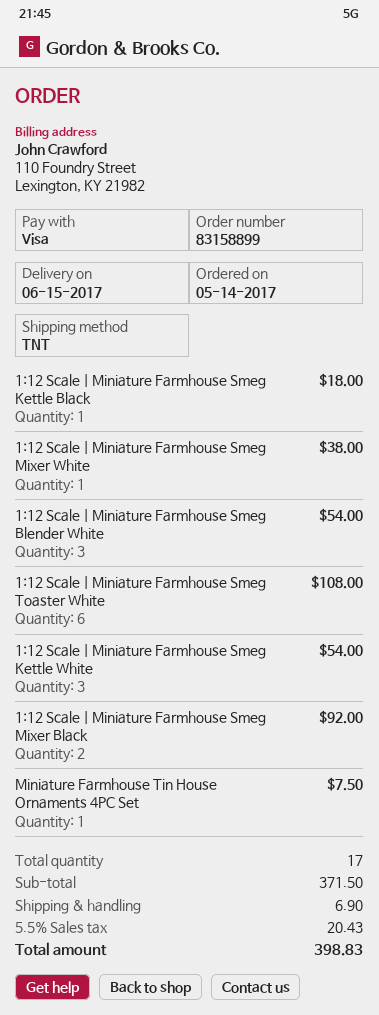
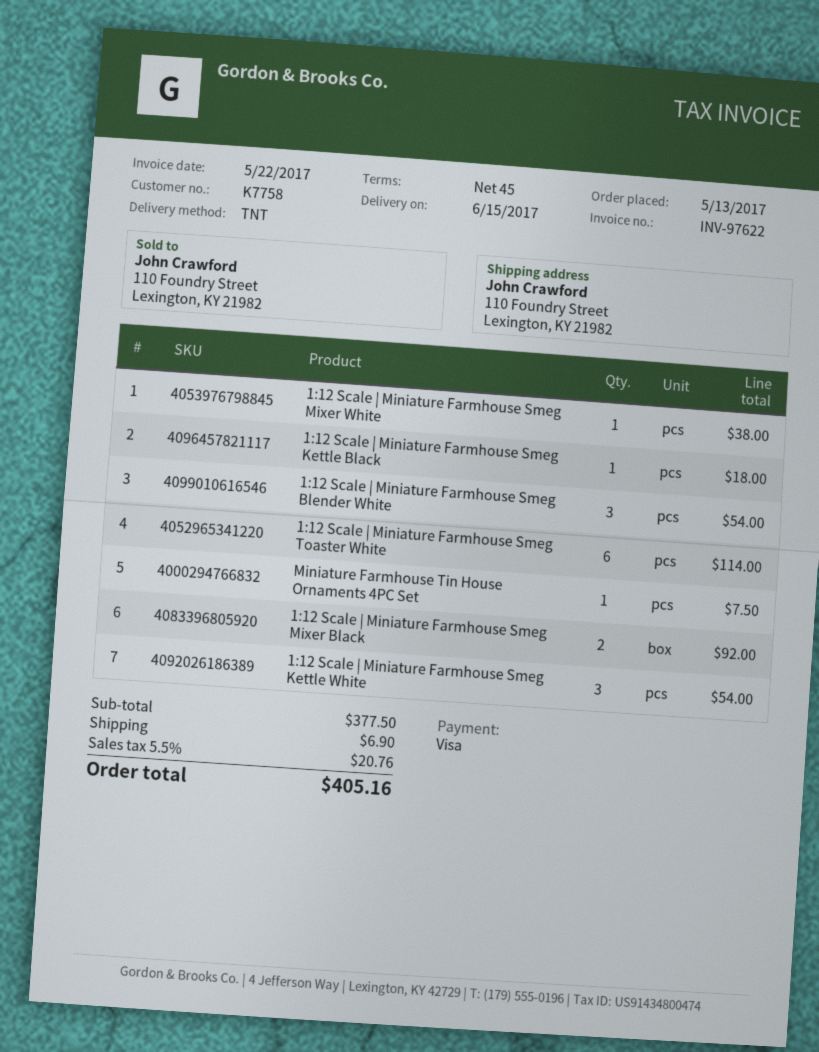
order date: 2017-05-14 -> 2017-05-13
1:12 Scale | Miniature Farmhouse Smeg Toaster White: 6 for 108.00 -> 6 for 114.00
subtotal: 371.50 -> 377.50
tax: 5.5% = 20.43 -> 5.5% = 20.76
total: 398.83 -> 405.16

